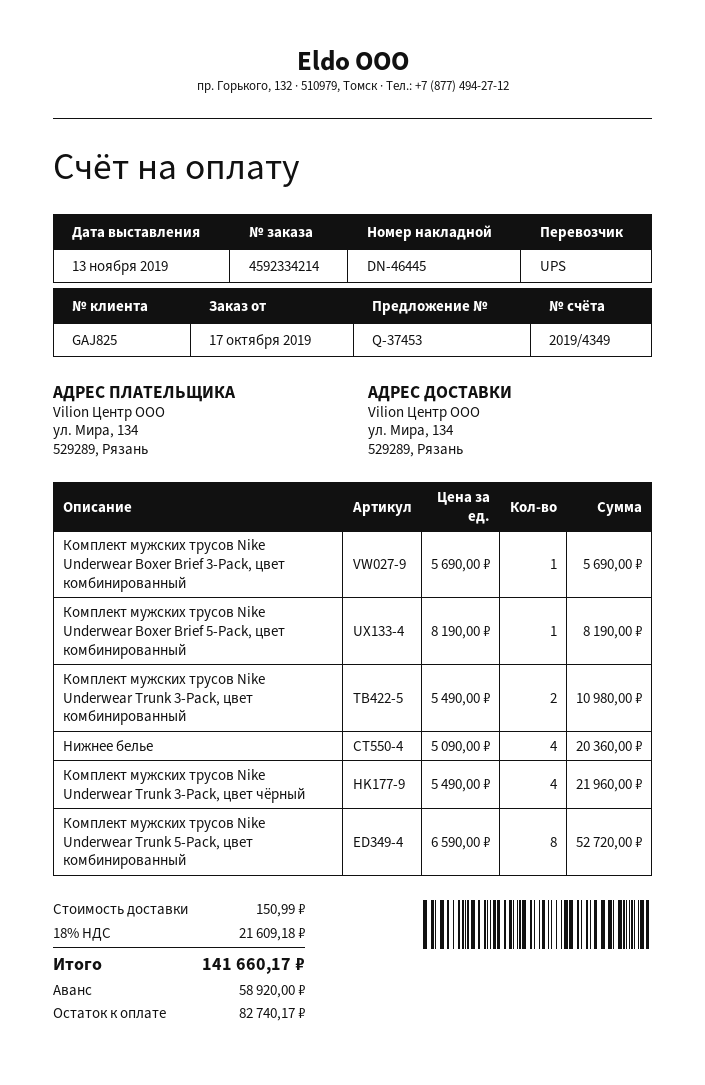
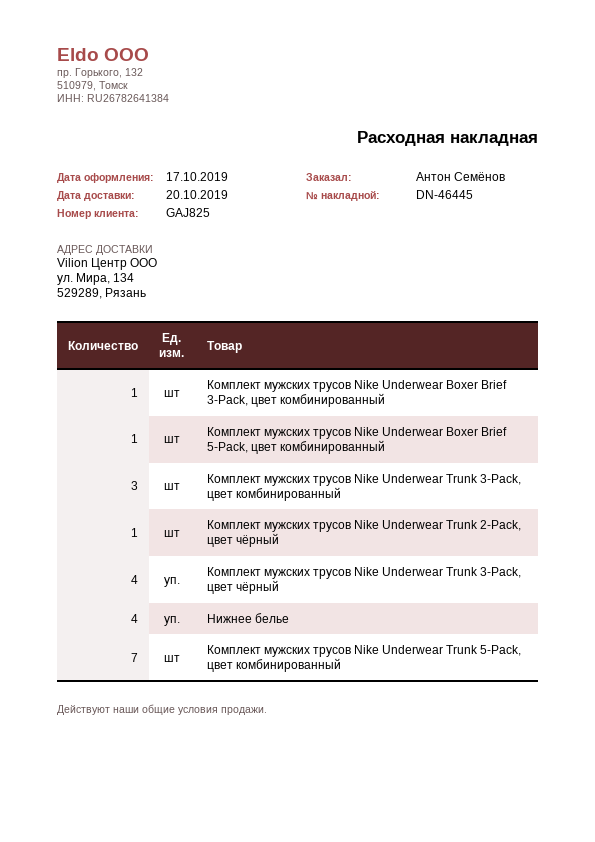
Комплект мужских трусов Nike Underwear Trunk 3-Pack, цвет комбинированный: 2 -> 3
Комплект мужских трусов Nike Underwear Trunk 5-Pack, цвет комбинированный: 8 -> 7
Комплект мужских трусов Nike Underwear Trunk 2-Pack, цвет чёрный: none -> 1

